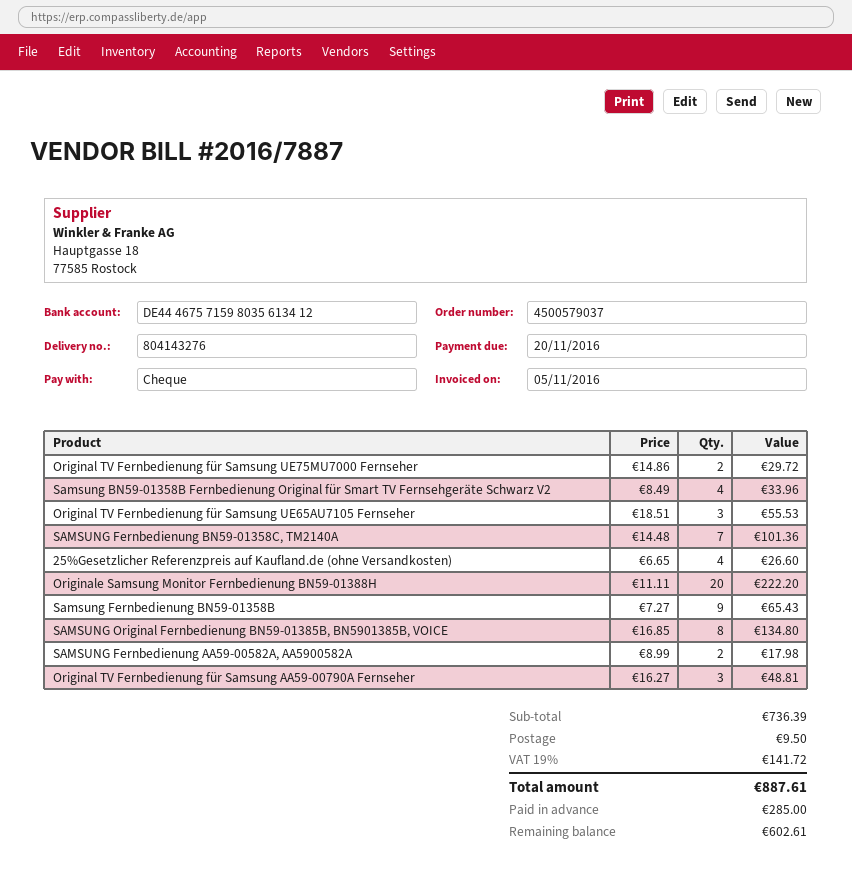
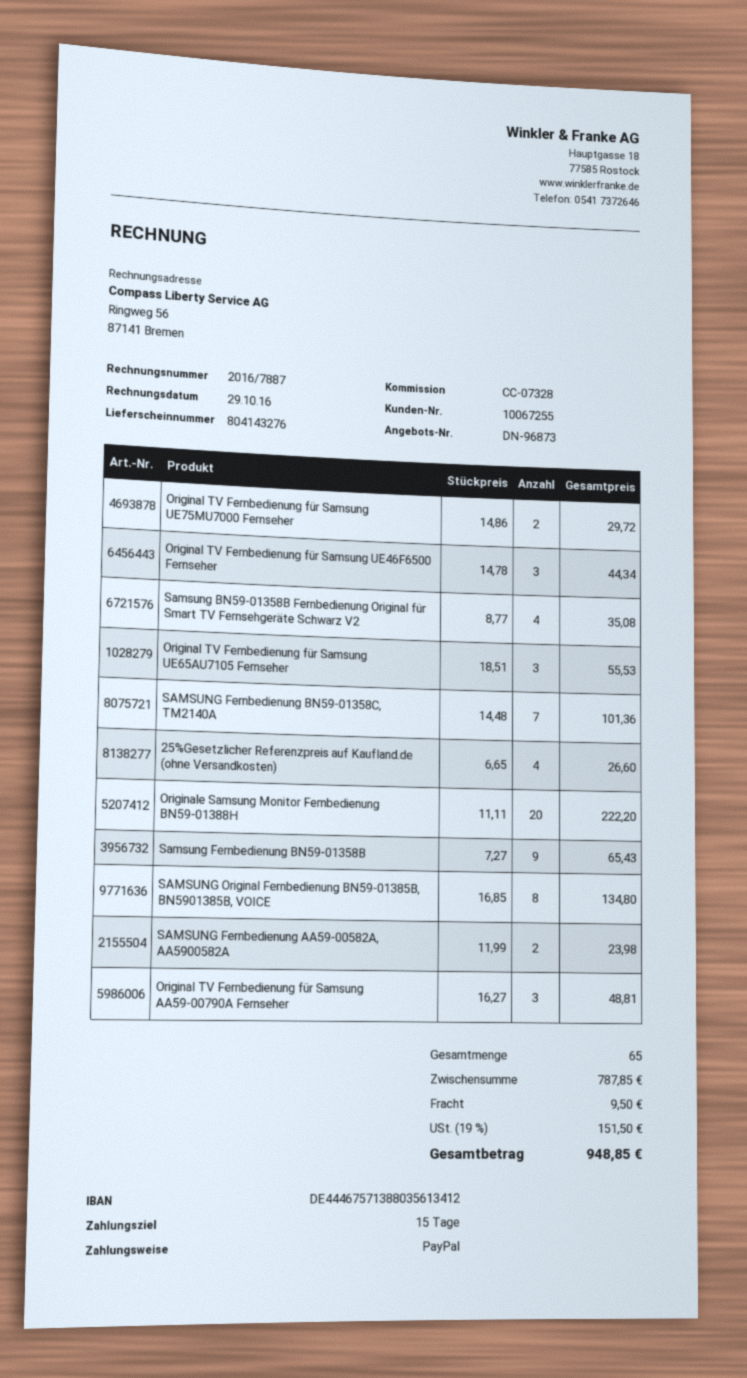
invoice date: 2016-11-05 -> 2016-10-29
payment method: cheque -> PayPal
bank account: DE44467571598035613412 -> DE44467571388035613412
Samsung BN59-01358B Fernbedienung Original für Smart TV Fernsehgeräte Schwarz V2: 4 x 8.49 = 33.96 -> 4 x 8.77 = 35.08
SAMSUNG Fernbedienung AA59-00582A, AA5900582A: 2 x 8.99 = 17.98 -> 2 x 11.99 = 23.98
Original TV Fernbedienung für Samsung UE46F6500 Fernseher: none -> 3 x 14.78 = 44.34
subtotal: 736.39 -> 787.85
tax: 19% = 141.72 -> 19% = 151.50
total: 887.61 -> 948.85

